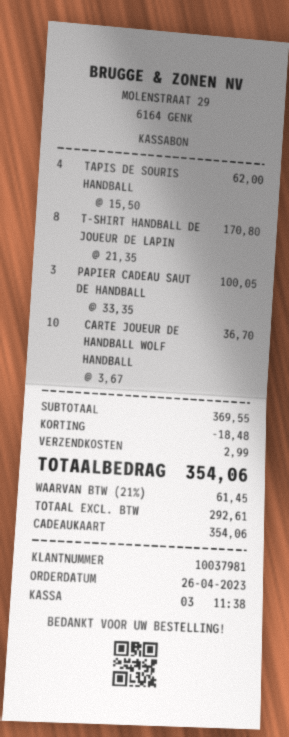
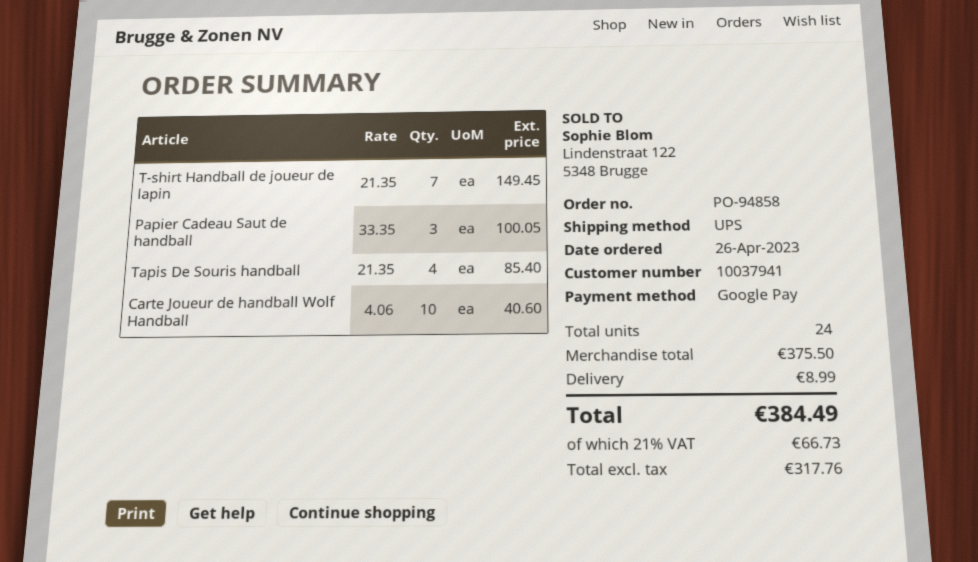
customer number: 10037981 -> 10037941
payment method: gift card -> Google Pay
TAPIS DE SOURIS HANDBALL: 4 x 15.50 = 62.00 -> 4 x 21.35 = 85.40
T-SHIRT HANDBALL DE JOUEUR DE LAPIN: 8 x 21.35 = 170.80 -> 7 x 21.35 = 149.45
CARTE JOUEUR DE HANDBALL WOLF HANDBALL: 10 x 3.67 = 36.70 -> 10 x 4.06 = 40.60
subtotal: 369.55 -> 375.50
discount: 18.48 -> none
shipping: 2.99 -> 8.99
net: 292.61 -> 317.76
tax: 21% = 61.45 -> 21% = 66.73
total: 354.06 -> 384.49

